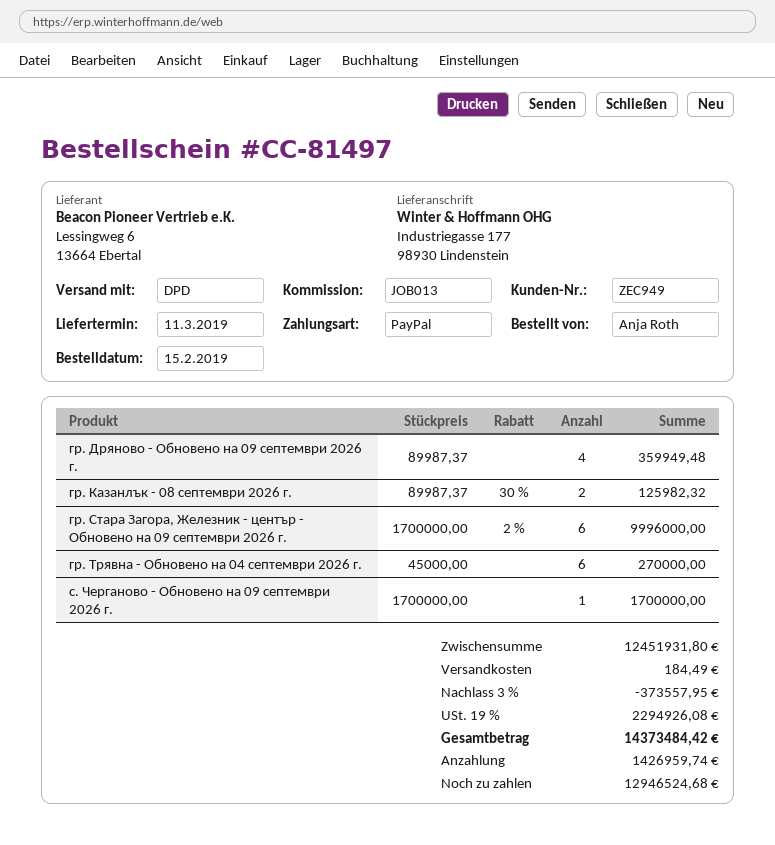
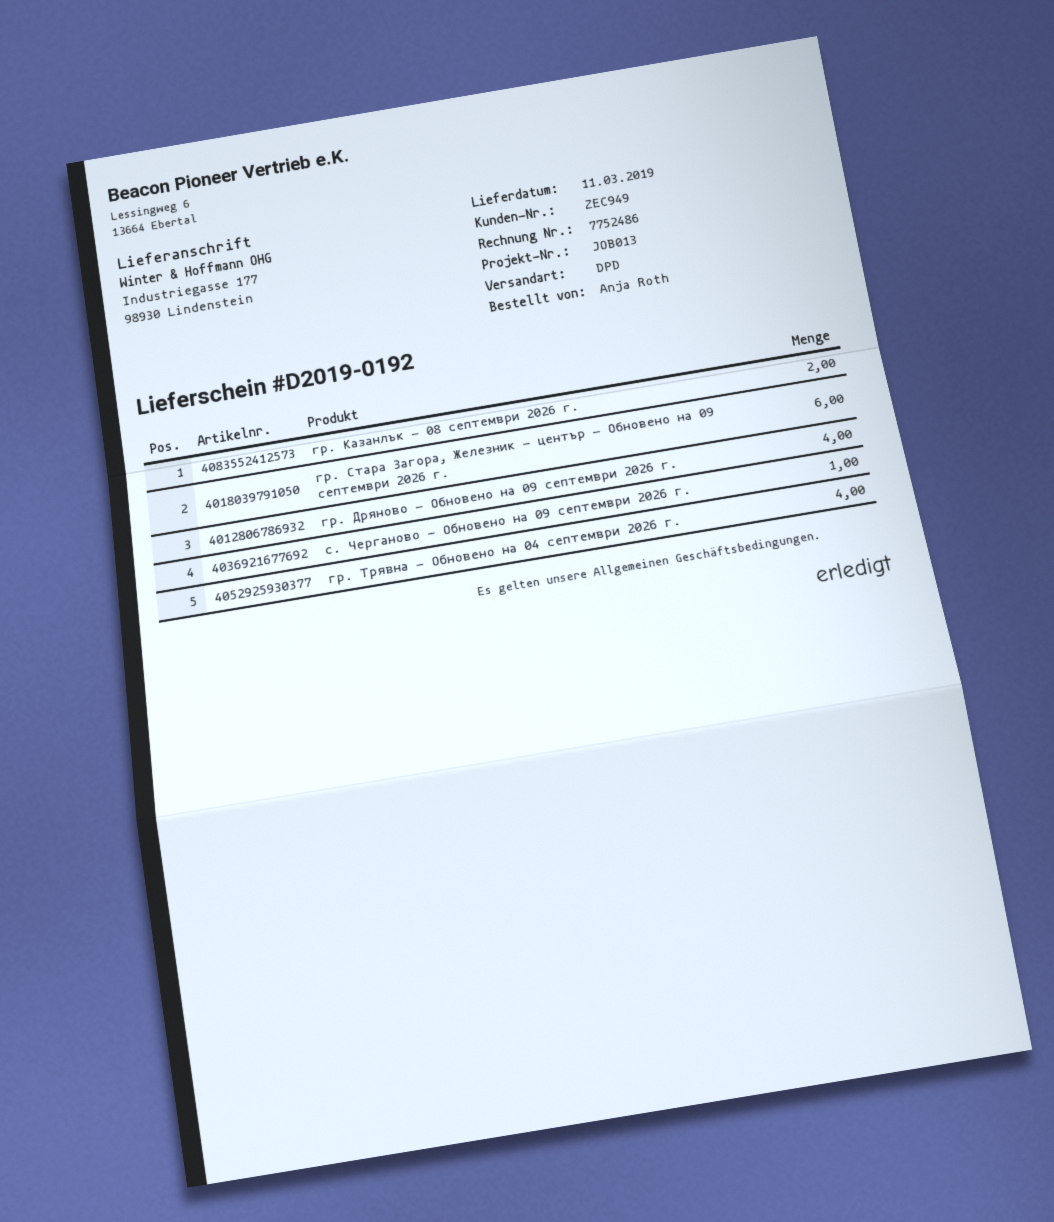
гр. Трявна - Обновено на 04 септември 2026 г.: 6 -> 4

